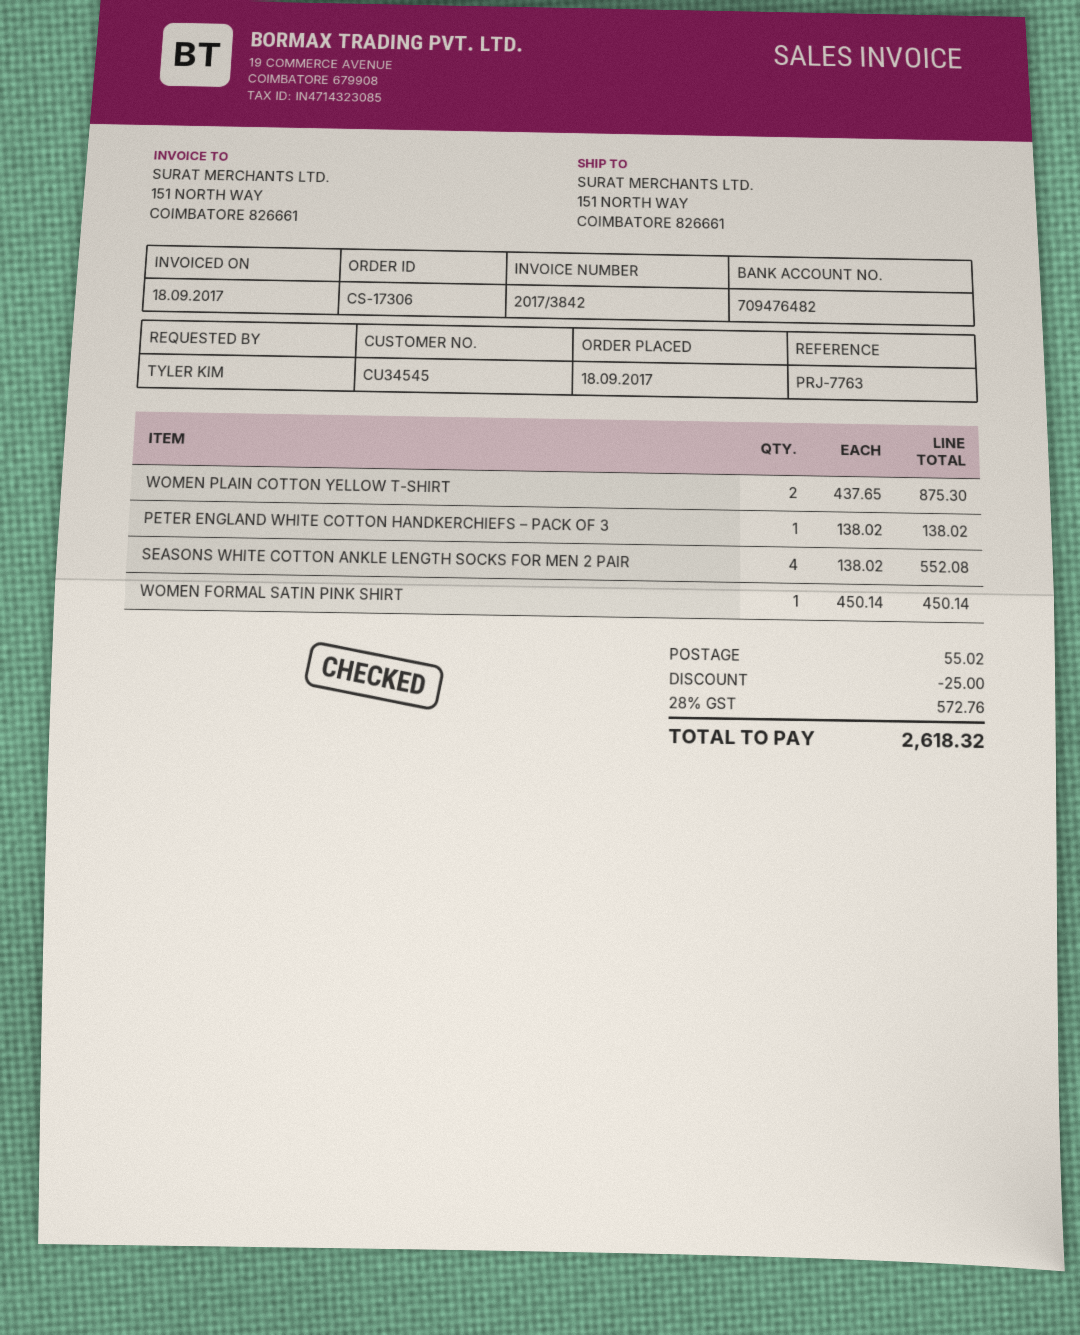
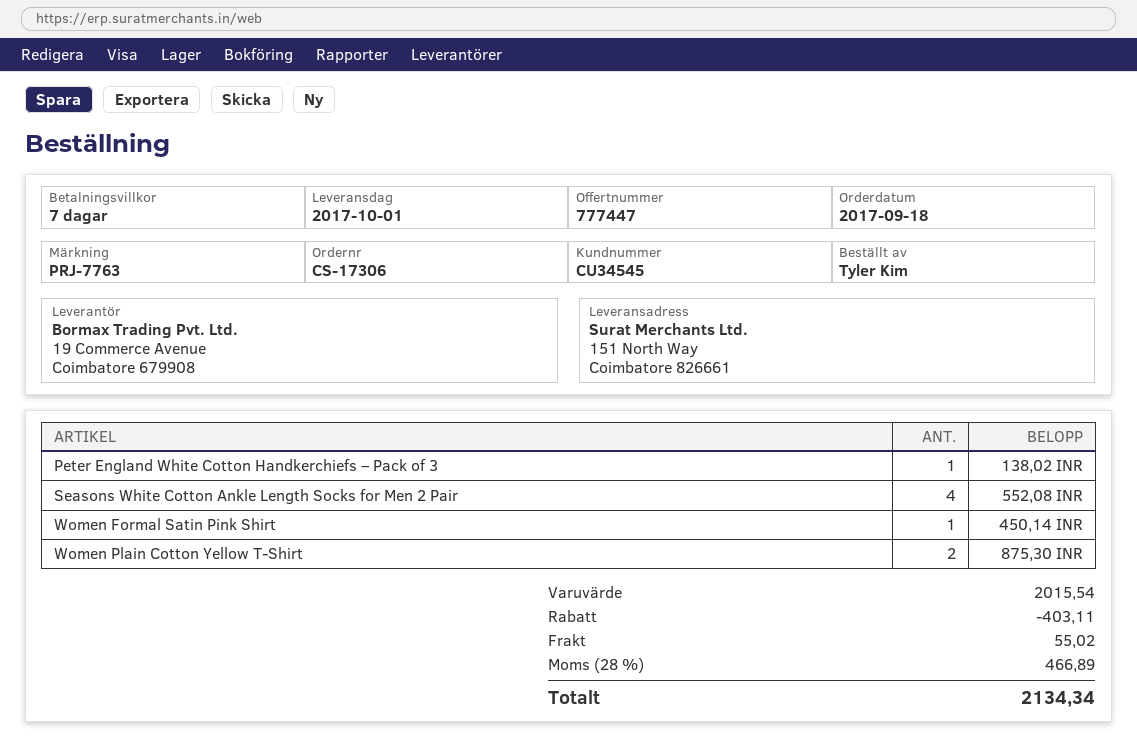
discount: 25.00 -> 403.11
tax: 28% = 572.76 -> 28% = 466.89
total: 2618.32 -> 2134.34

